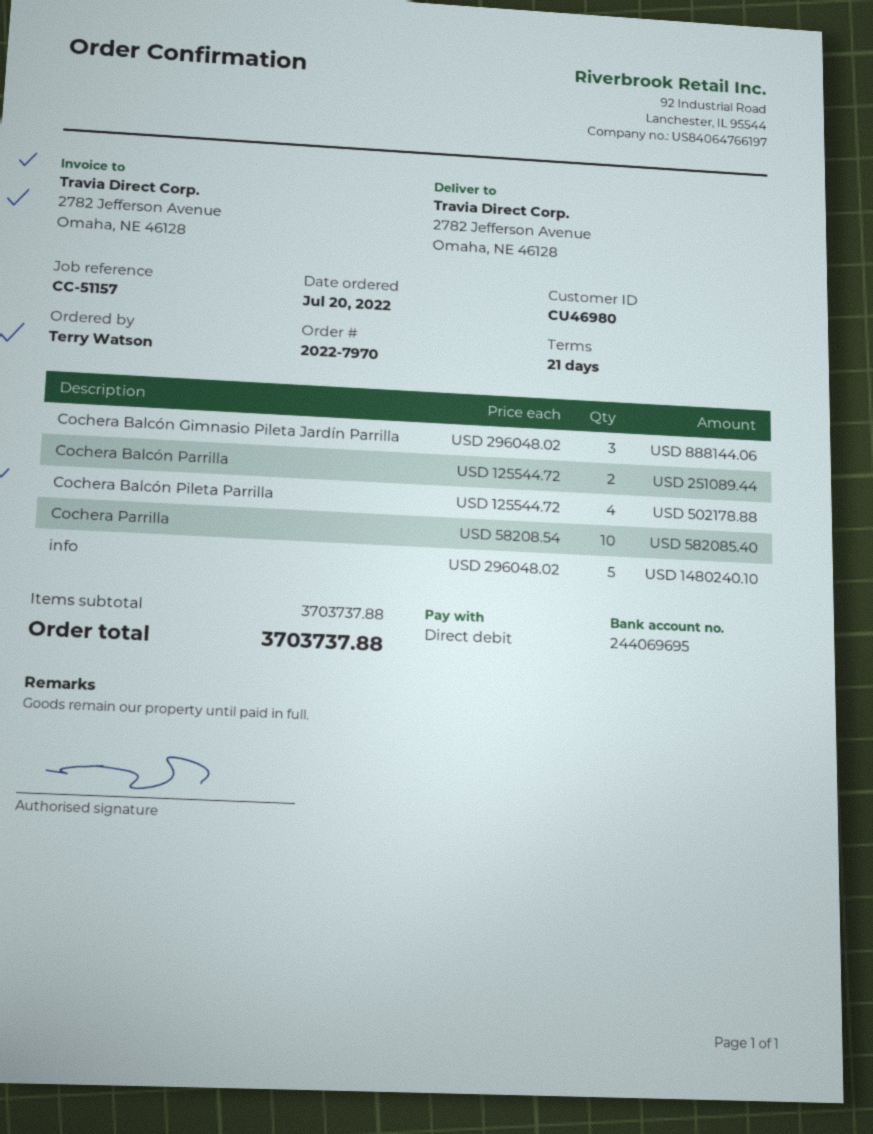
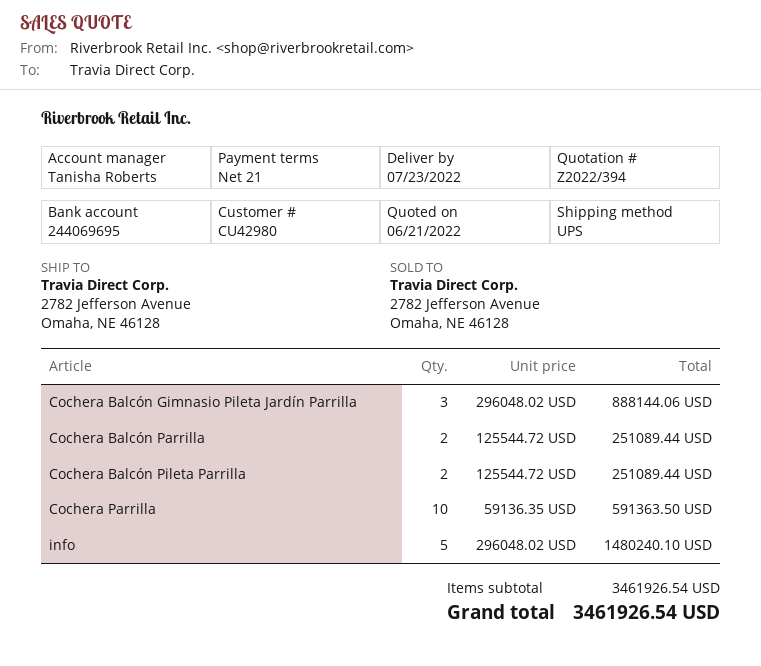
customer number: CU46980 -> CU42980
Cochera Balcón Pileta Parrilla: 4 x 125544.72 = 502178.88 -> 2 x 125544.72 = 251089.44
Cochera Parrilla: 10 x 58208.54 = 582085.40 -> 10 x 59136.35 = 591363.50
subtotal: 3703737.88 -> 3461926.54
total: 3703737.88 -> 3461926.54

